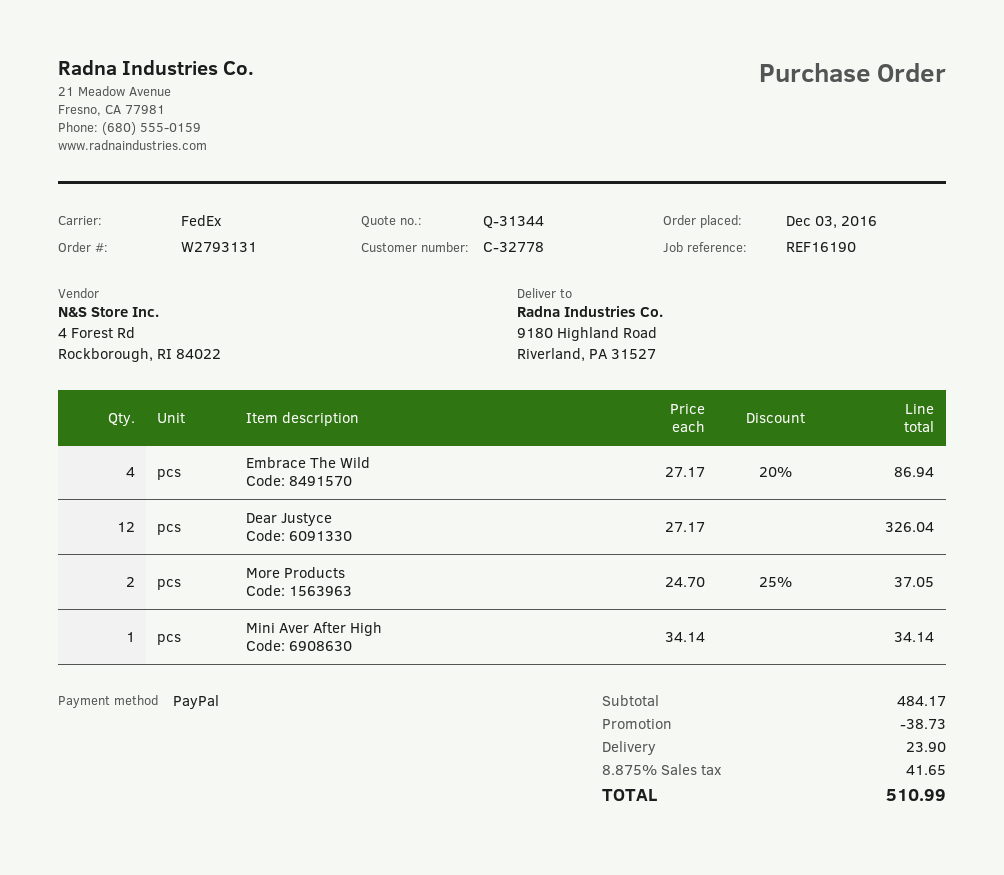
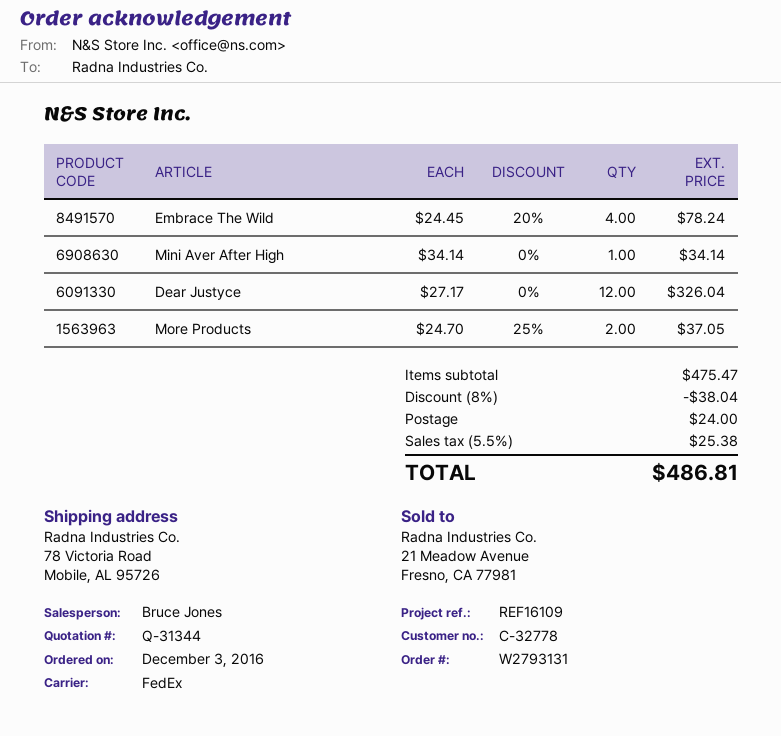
reference: REF16190 -> REF16109
ship to: 9180 Highland Road, Riverland, PA 31527 -> 78 Victoria Road, Mobile, AL 95726
Embrace The Wild: 4 x 27.17 - 20% = 86.94 -> 4 x 24.45 - 20% = 78.24
subtotal: 484.17 -> 475.47
discount: 38.73 -> 38.04
shipping: 23.90 -> 24.00
tax: 8.875% = 41.65 -> 5.5% = 25.38
total: 510.99 -> 486.81

